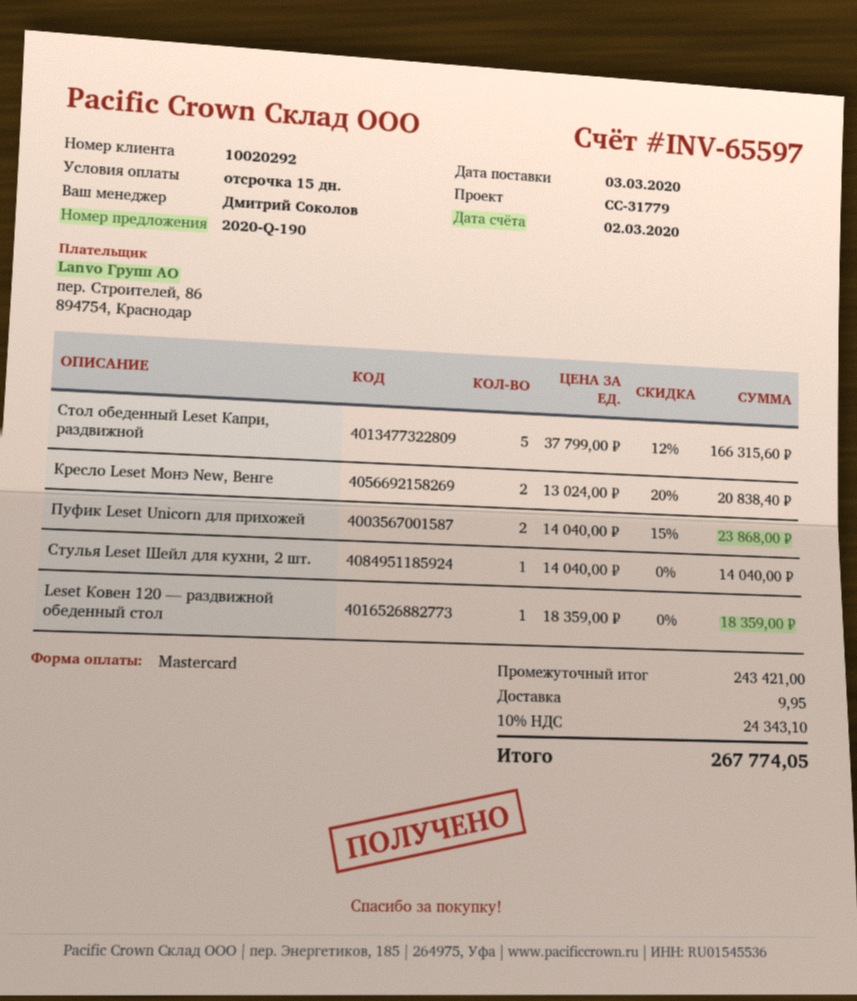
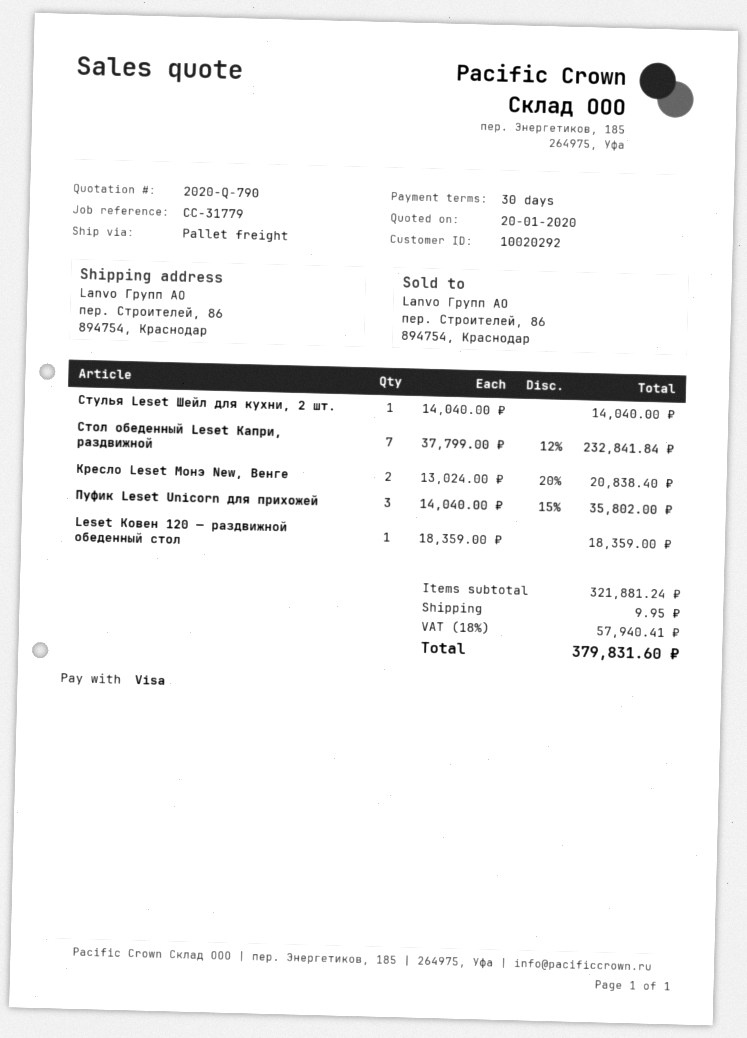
quote number: 2020-Q-190 -> 2020-Q-790
payment terms: 15 days -> 30 days
payment method: Mastercard -> Visa
Стол обеденный Leset Капри, раздвижной: 5 x 37799.00 - 12% = 166315.60 -> 7 x 37799.00 - 12% = 232841.84
Пуфик Leset Unicorn для прихожей: 2 x 14040.00 - 15% = 23868.00 -> 3 x 14040.00 - 15% = 35802.00
subtotal: 243421.00 -> 321881.24
tax: 10% = 24343.10 -> 18% = 57940.41
total: 267774.05 -> 379831.60

